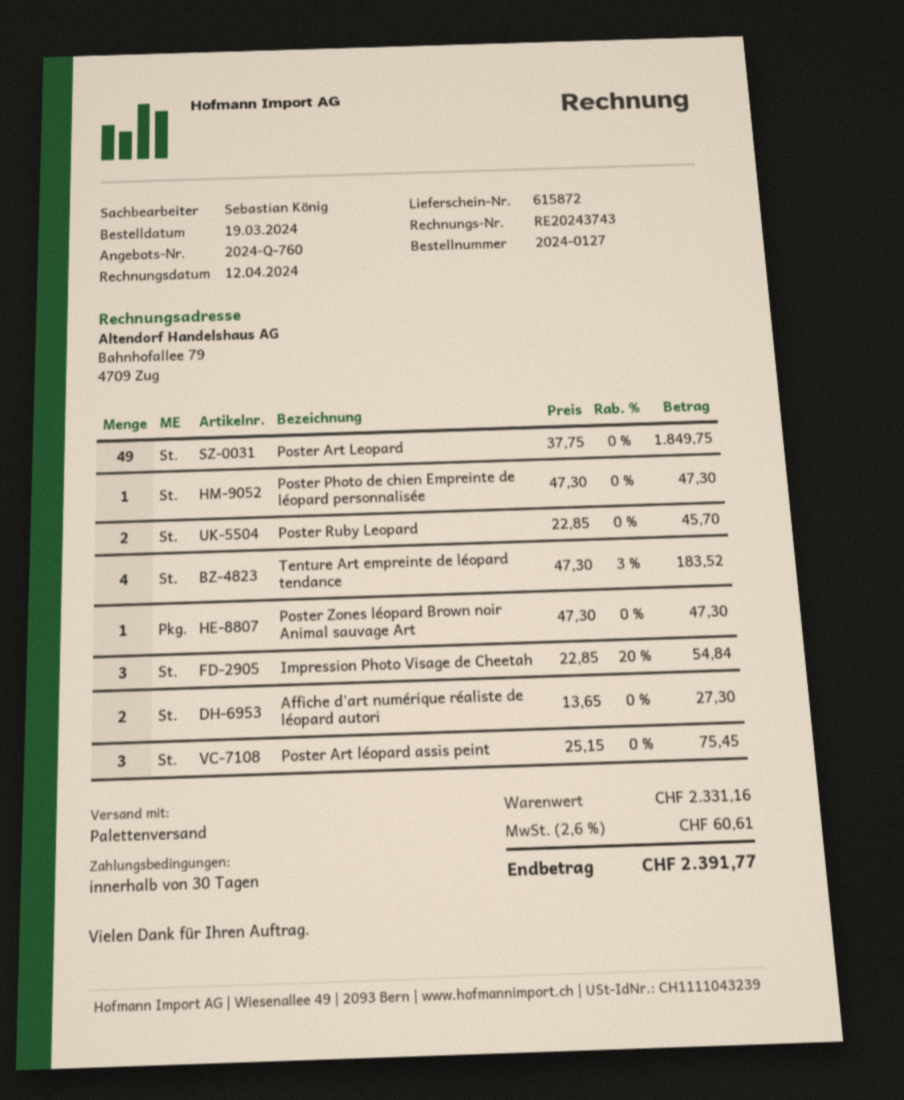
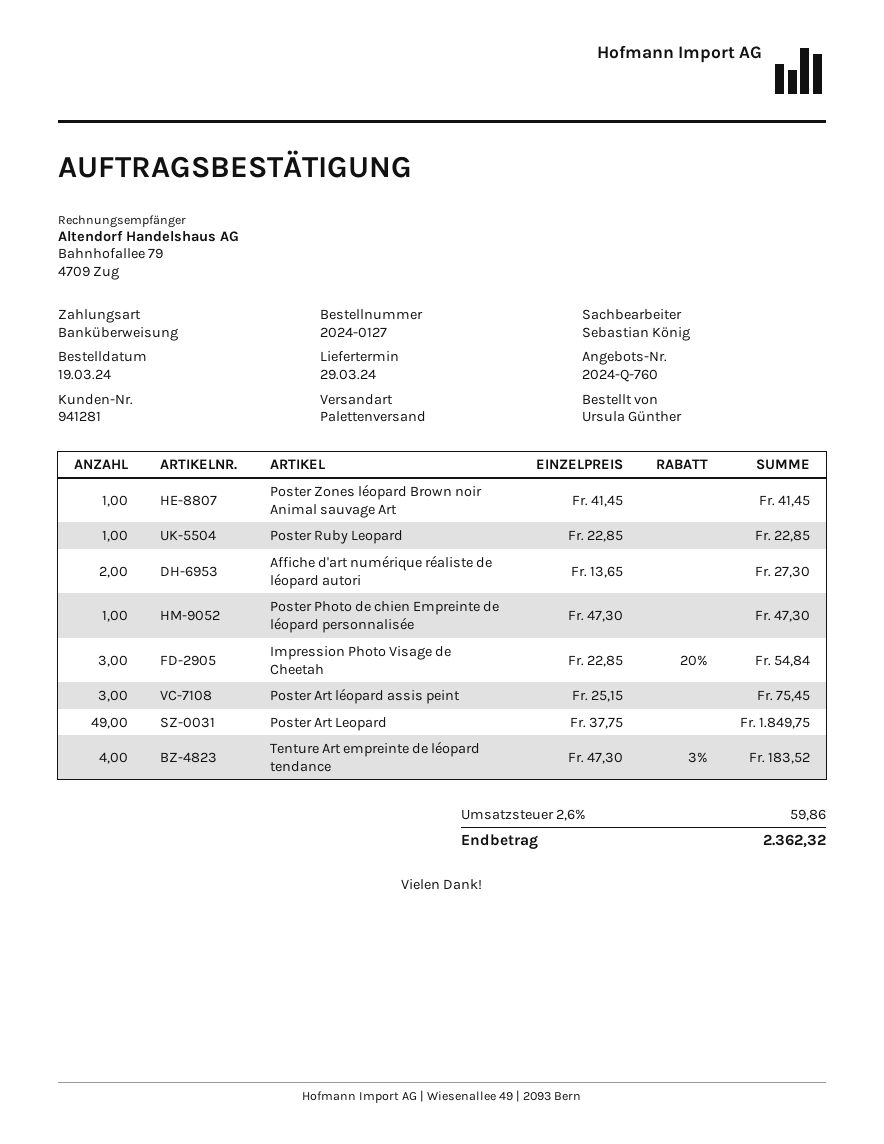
Poster Ruby Leopard: 2 x 22.85 = 45.70 -> 1 x 22.85 = 22.85
Poster Zones léopard Brown noir Animal sauvage Art: 1 x 47.30 = 47.30 -> 1 x 41.45 = 41.45
tax: 2.6% = 60.61 -> 2.6% = 59.86
total: 2391.77 -> 2362.32

